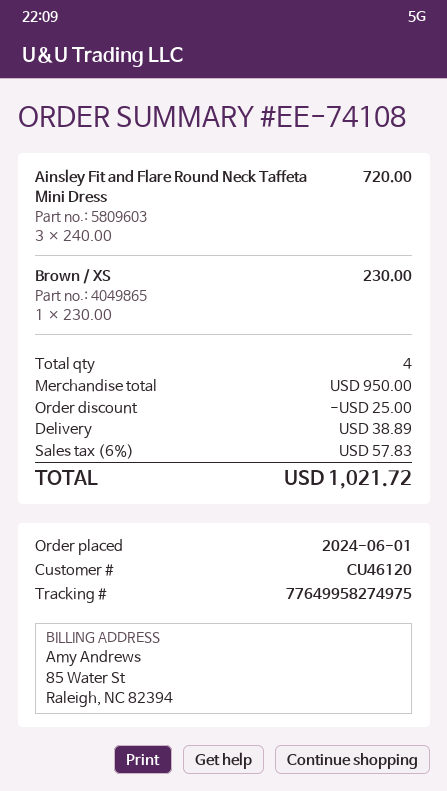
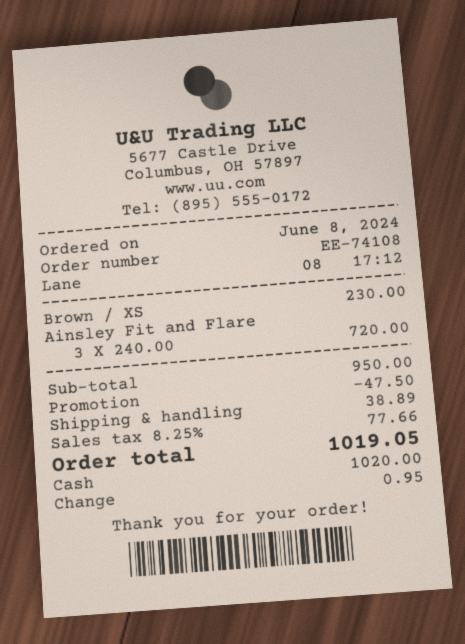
order date: 2024-06-01 -> 2024-06-08
discount: 25.00 -> 47.50
tax: 6% = 57.83 -> 8.25% = 77.66
total: 1021.72 -> 1019.05

